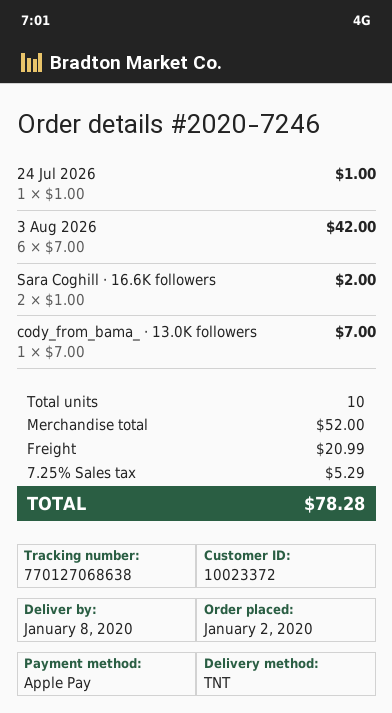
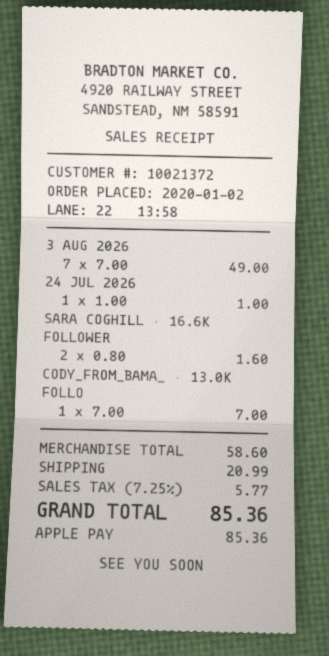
customer number: 10023372 -> 10021372
3 Aug 2026: 6 x 7.00 = 42.00 -> 7 x 7.00 = 49.00
Sara Coghill · 16.6K followers: 2 x 1.00 = 2.00 -> 2 x 0.80 = 1.60
subtotal: 52.00 -> 58.60
tax: 7.25% = 5.29 -> 7.25% = 5.77
total: 78.28 -> 85.36

